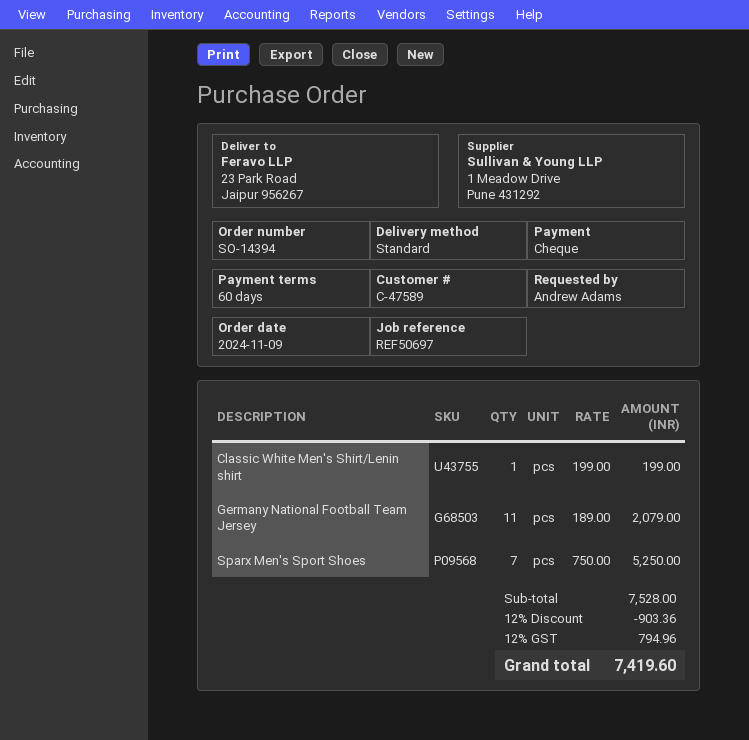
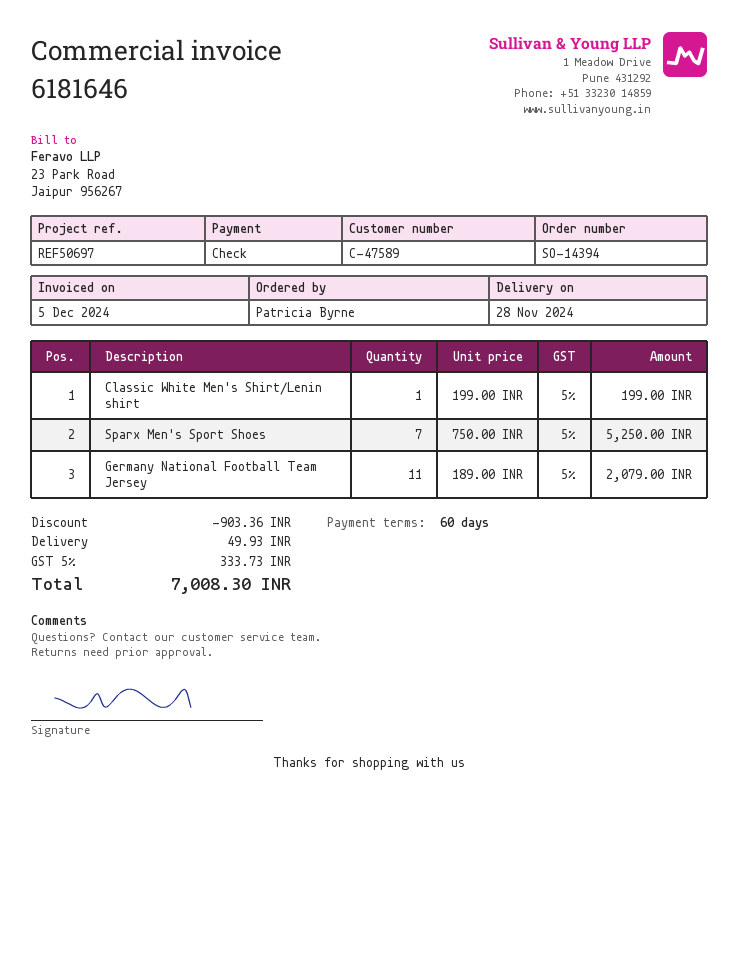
ordered by: Andrew Adams -> Patricia Byrne
shipping: none -> 49.93
tax: 12% = 794.96 -> 5% = 333.73
total: 7419.60 -> 7008.30

